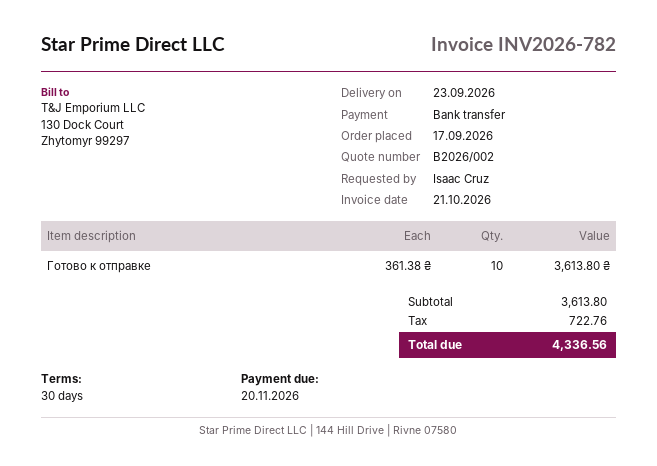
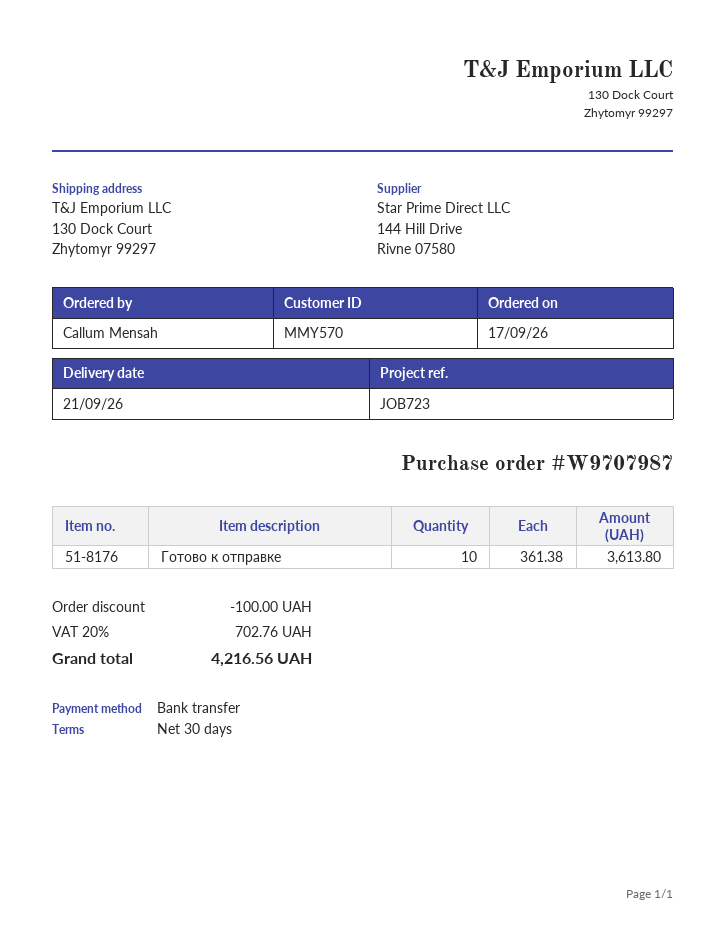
delivery date: 2026-09-23 -> 2026-09-21
ordered by: Isaac Cruz -> Callum Mensah
discount: none -> 100.00
tax: 722.76 -> 702.76
total: 4336.56 -> 4216.56

